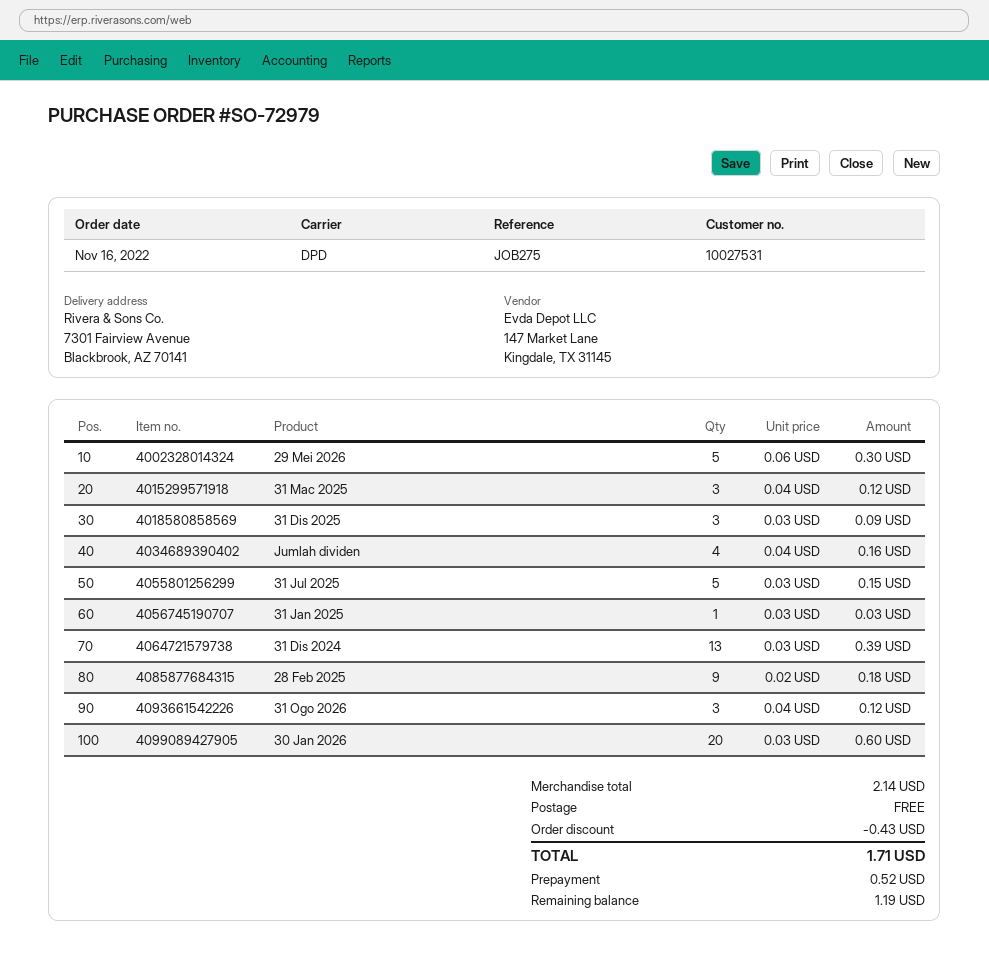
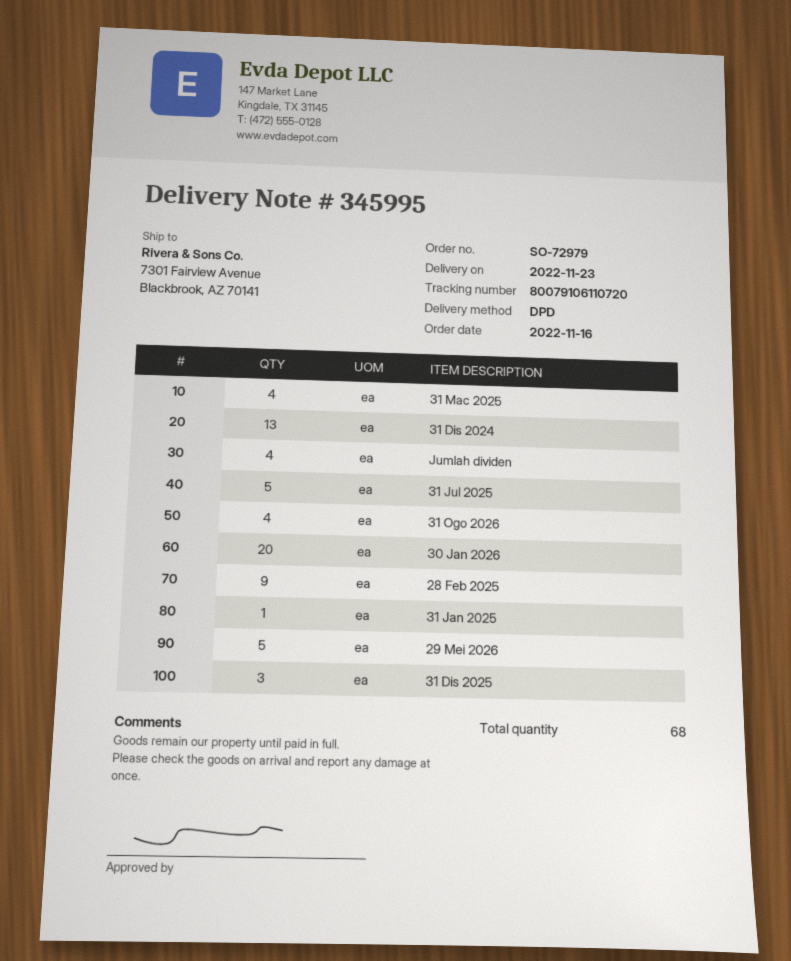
31 Mac 2025: 3 -> 4
31 Ogo 2026: 3 -> 4

